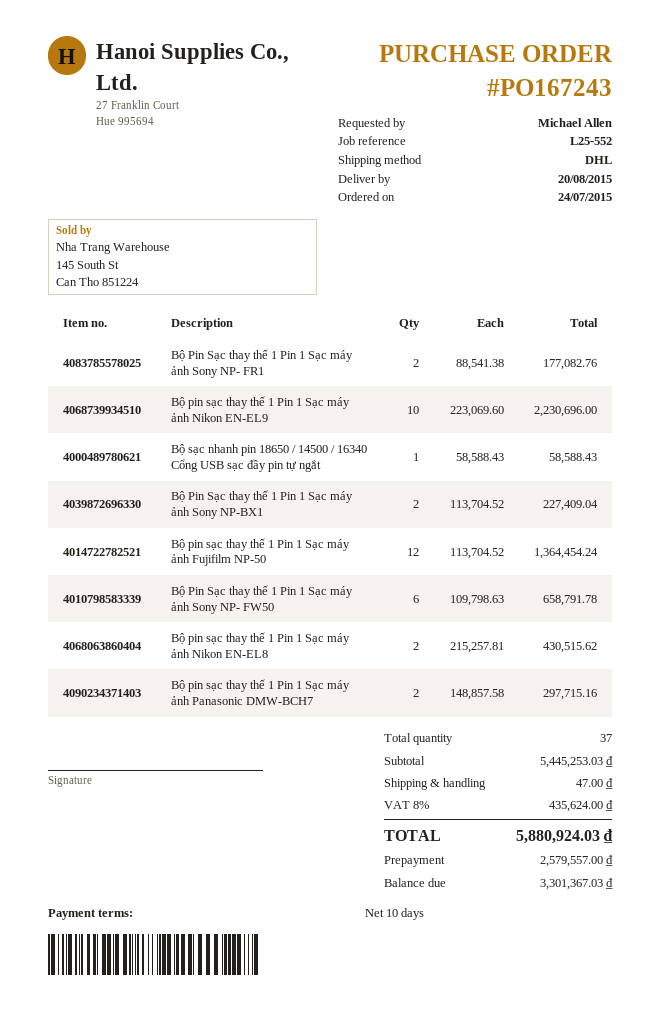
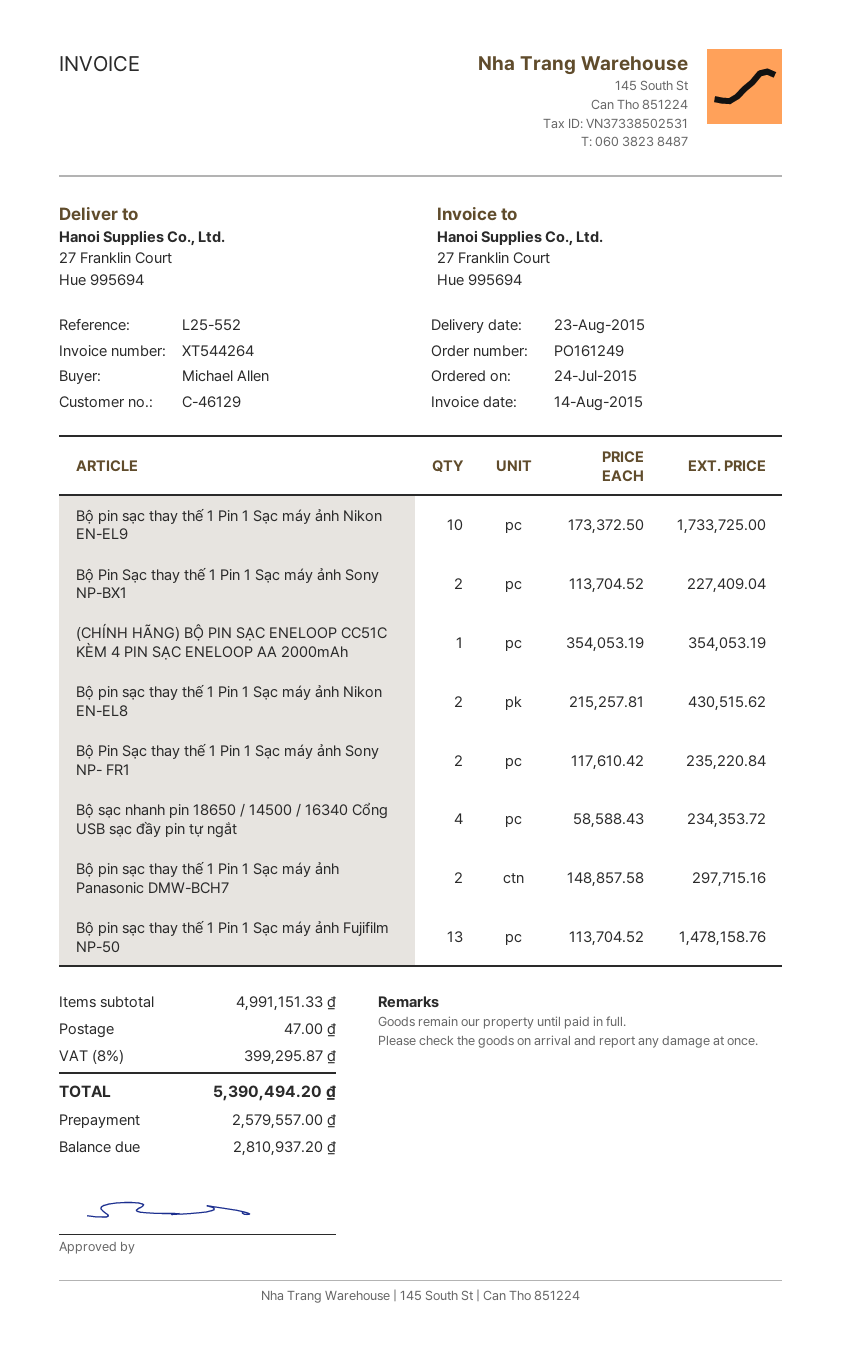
order number: PO167243 -> PO161249
delivery date: 2015-08-20 -> 2015-08-23
Bộ Pin Sạc thay thế 1 Pin 1 Sạc máy ảnh Sony NP- FR1: 2 x 88541.38 = 177082.76 -> 2 x 117610.42 = 235220.84
Bộ pin sạc thay thế 1 Pin 1 Sạc máy ảnh Nikon EN-EL9: 10 x 223069.60 = 2230696.00 -> 10 x 173372.50 = 1733725.00
Bộ sạc nhanh pin 18650 / 14500 / 16340 Cổng USB sạc đầy pin tự ngắt: 1 x 58588.43 = 58588.43 -> 4 x 58588.43 = 234353.72
Bộ pin sạc thay thế 1 Pin 1 Sạc máy ảnh Fujifilm NP-50: 12 x 113704.52 = 1364454.24 -> 13 x 113704.52 = 1478158.76
Bộ Pin Sạc thay thế 1 Pin 1 Sạc máy ảnh Sony NP- FW50: 6 x 109798.63 = 658791.78 -> none
(CHÍNH HÃNG) BỘ PIN SẠC ENELOOP CC51C KÈM 4 PIN SẠC ENELOOP AA 2000mAh: none -> 1 x 354053.19 = 354053.19
subtotal: 5445253.03 -> 4991151.33
tax: 8% = 435624.00 -> 8% = 399295.87
total: 5880924.03 -> 5390494.20
balance: 3301367.03 -> 2810937.20

